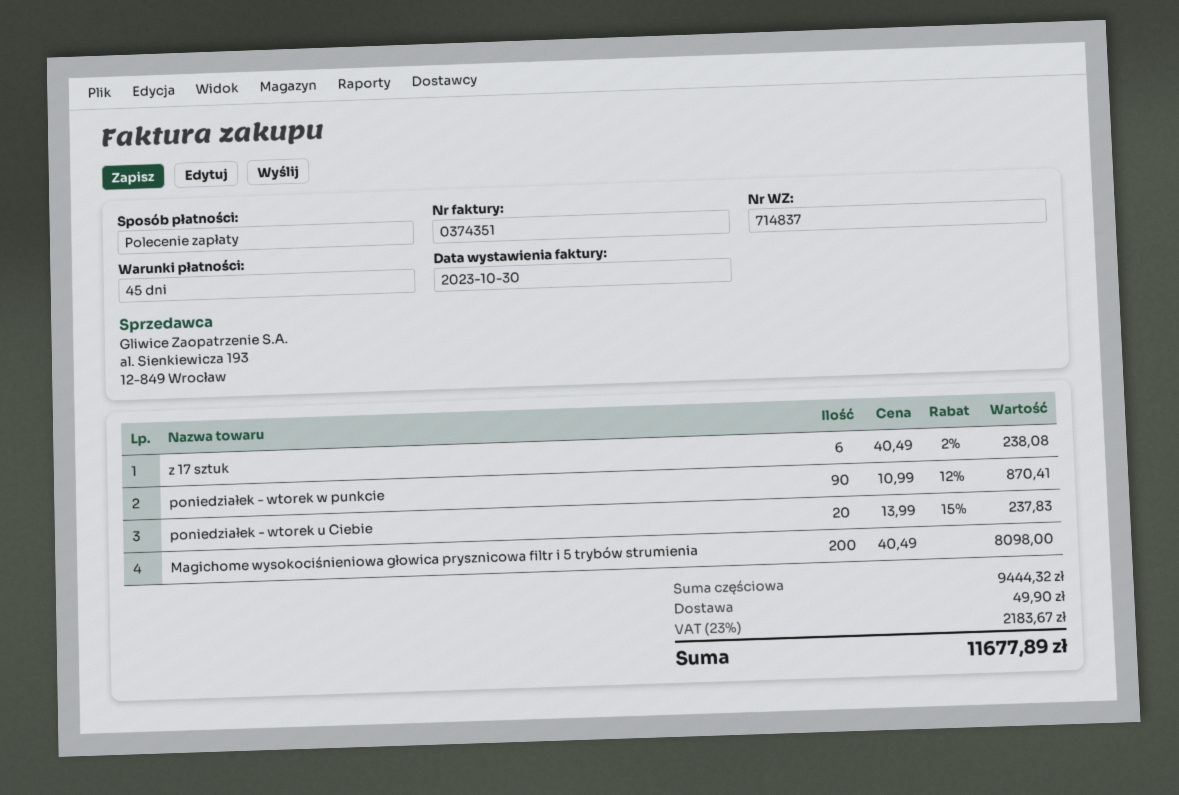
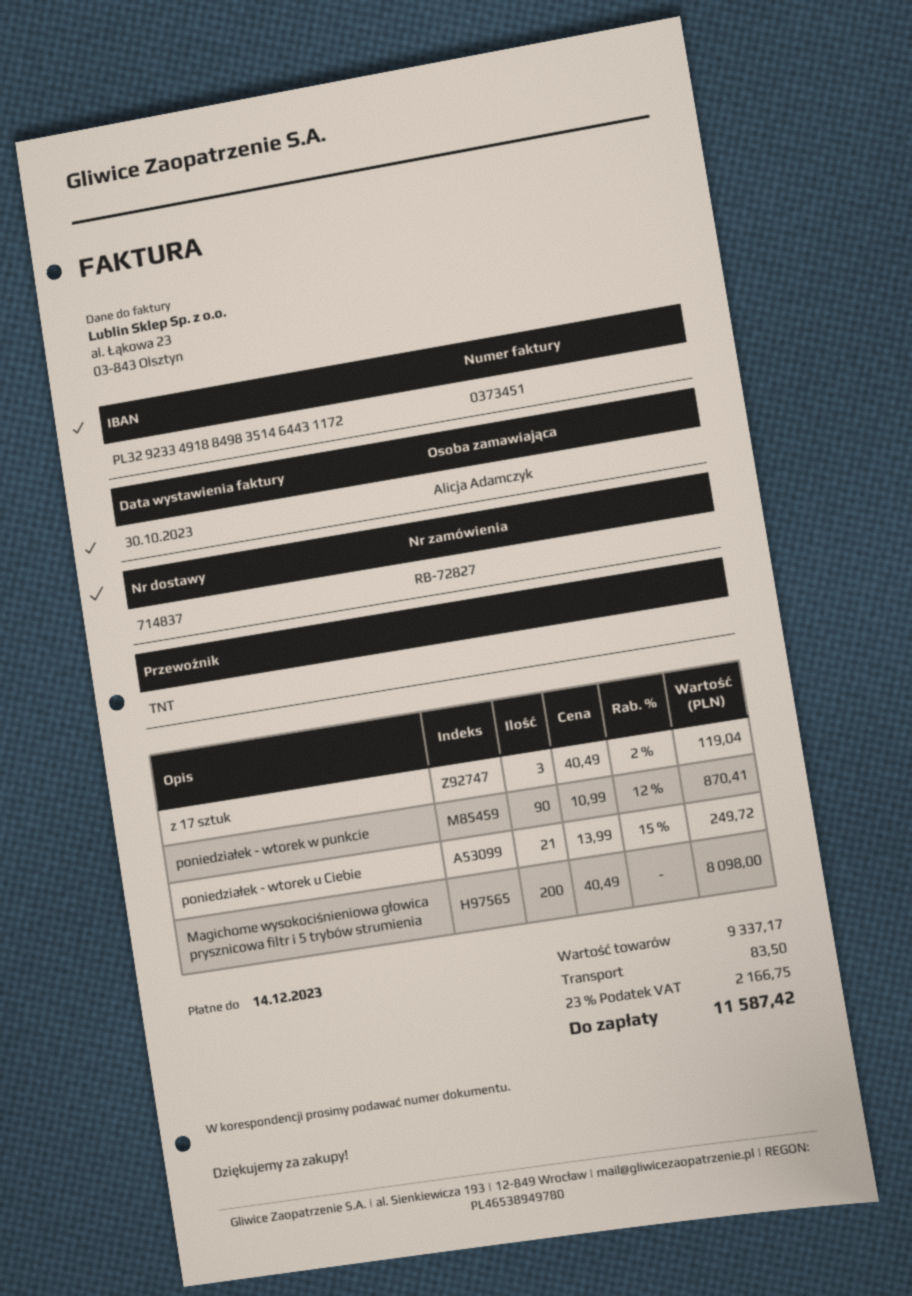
invoice number: 0374351 -> 0373451
z 17 sztuk: 6 x 40.49 - 2% = 238.08 -> 3 x 40.49 - 2% = 119.04
poniedziałek - wtorek u Ciebie: 20 x 13.99 - 15% = 237.83 -> 21 x 13.99 - 15% = 249.72
subtotal: 9444.32 -> 9337.17
shipping: 49.90 -> 83.50
tax: 23% = 2183.67 -> 23% = 2166.75
total: 11677.89 -> 11587.42

